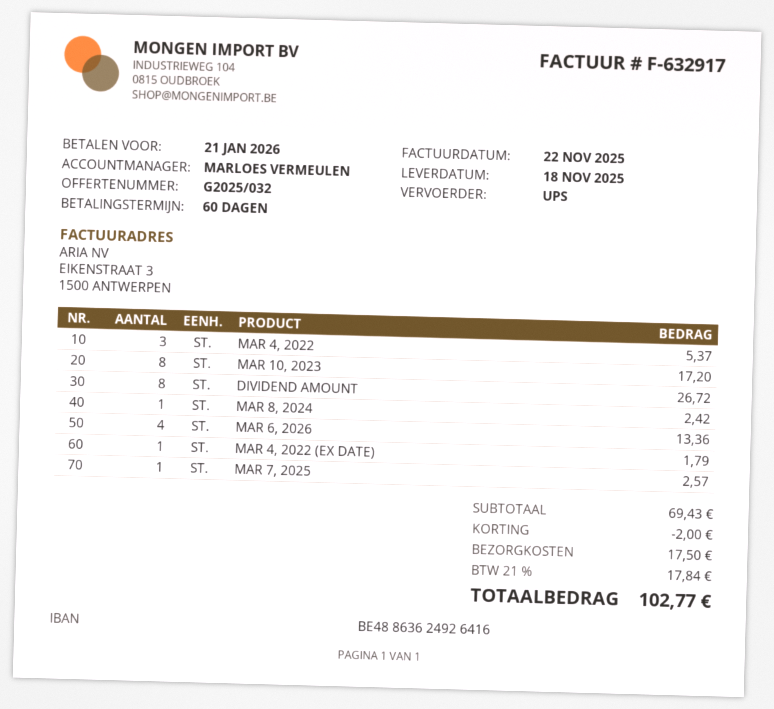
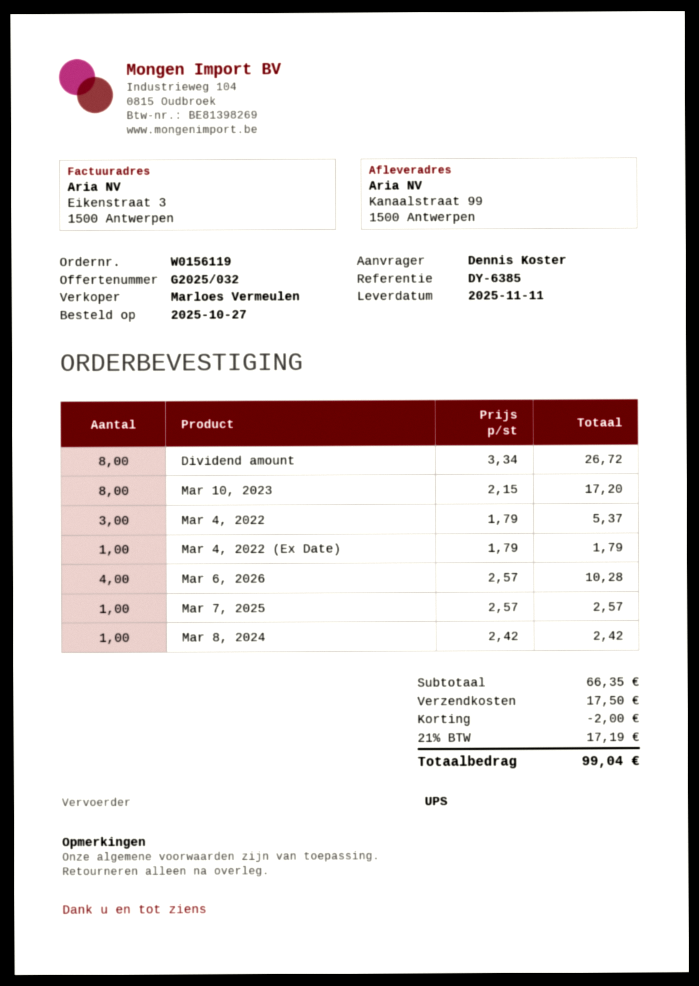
delivery date: 2025-11-18 -> 2025-11-11
MAR 6, 2026: 4 for 13.36 -> 4 for 10.28
subtotal: 69.43 -> 66.35
tax: 21% = 17.84 -> 21% = 17.19
total: 102.77 -> 99.04

